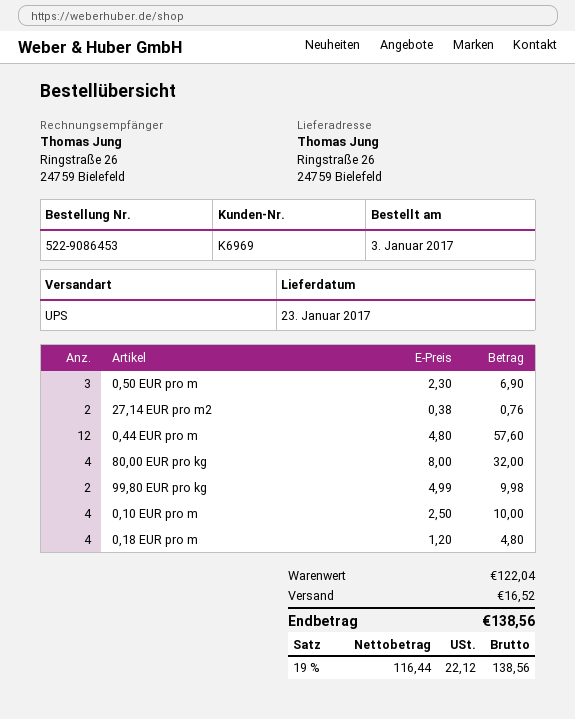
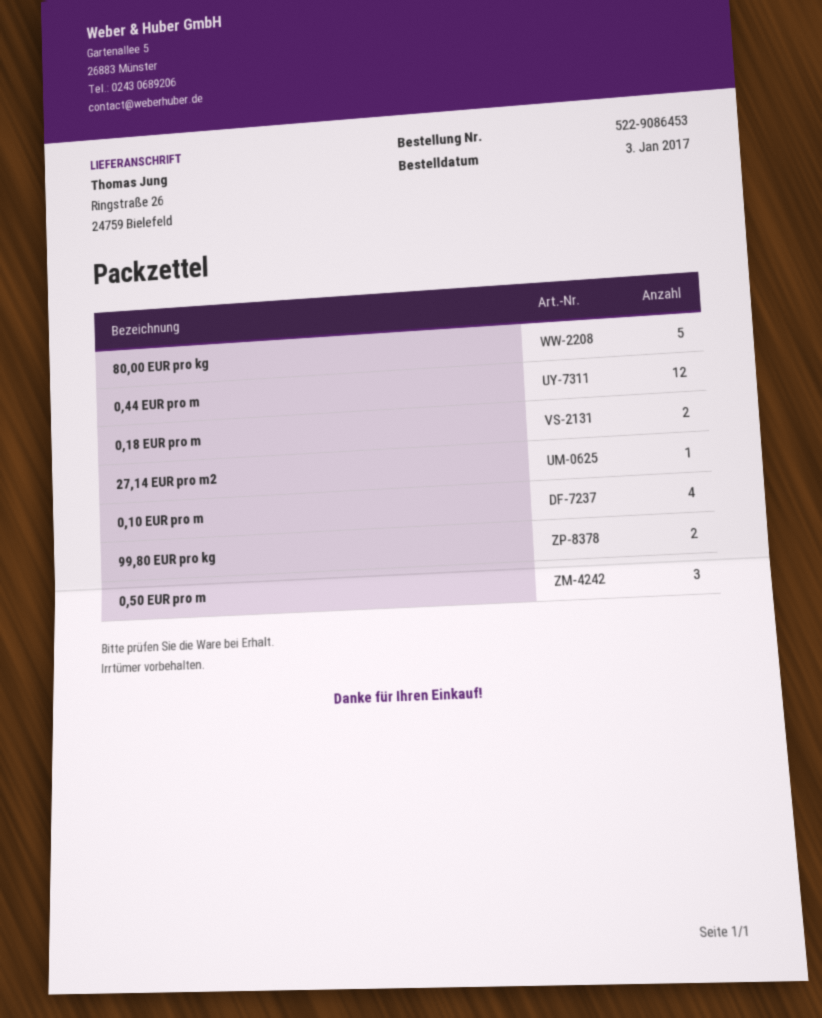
27,14 EUR pro m2: 2 -> 1
80,00 EUR pro kg: 4 -> 5
0,18 EUR pro m: 4 -> 2

